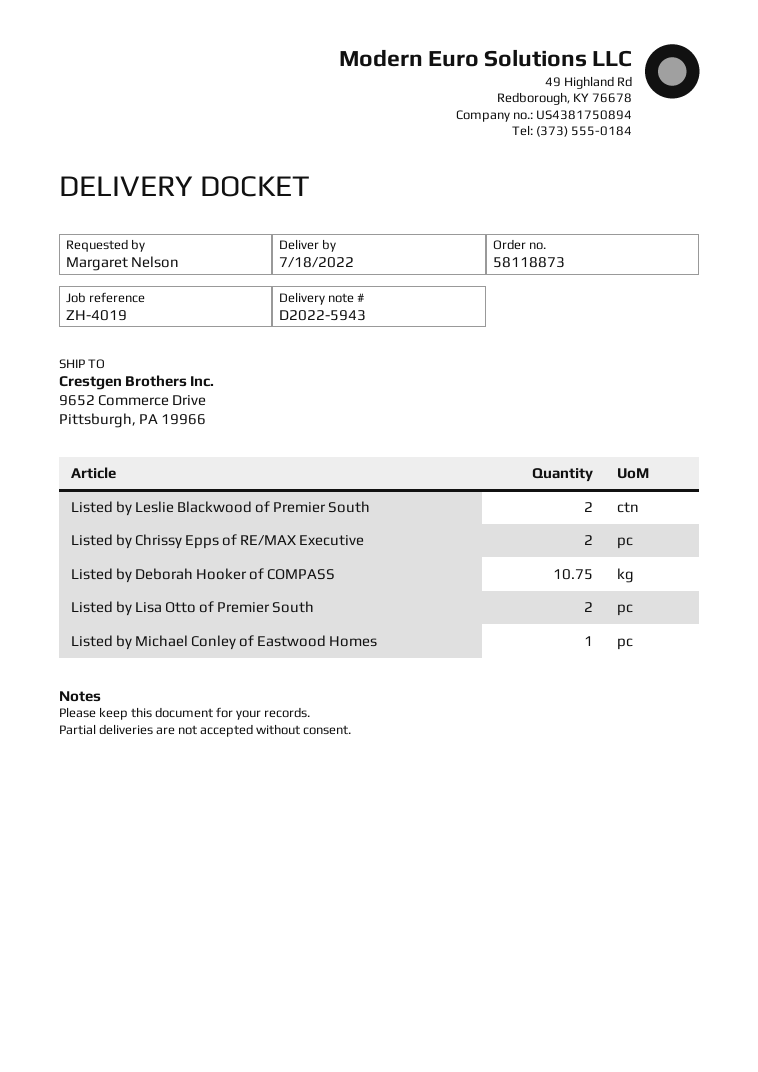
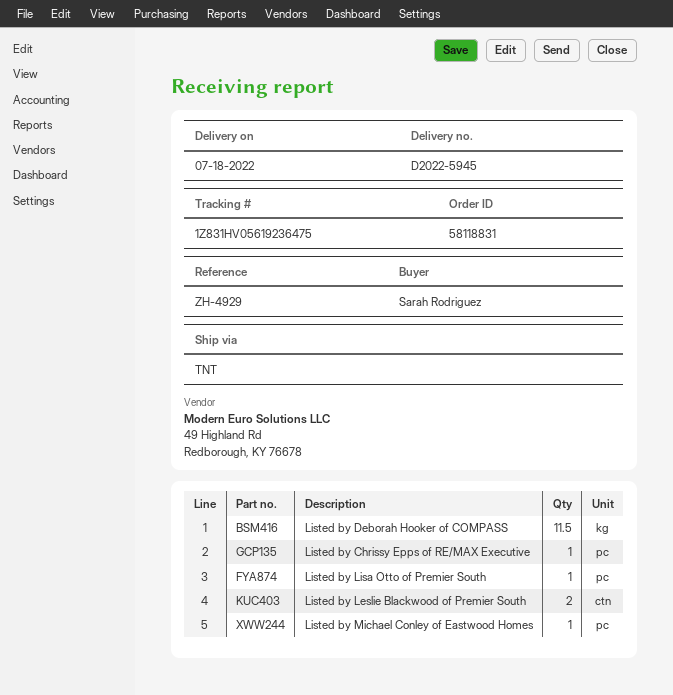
order number: 58118873 -> 58118831
delivery note number: D2022-5943 -> D2022-5945
reference: ZH-4019 -> ZH-4929
ordered by: Margaret Nelson -> Sarah Rodriguez
Listed by Chrissy Epps of RE/MAX Executive: 2 -> 1
Listed by Deborah Hooker of COMPASS: 10.75 -> 11.5
Listed by Lisa Otto of Premier South: 2 -> 1

